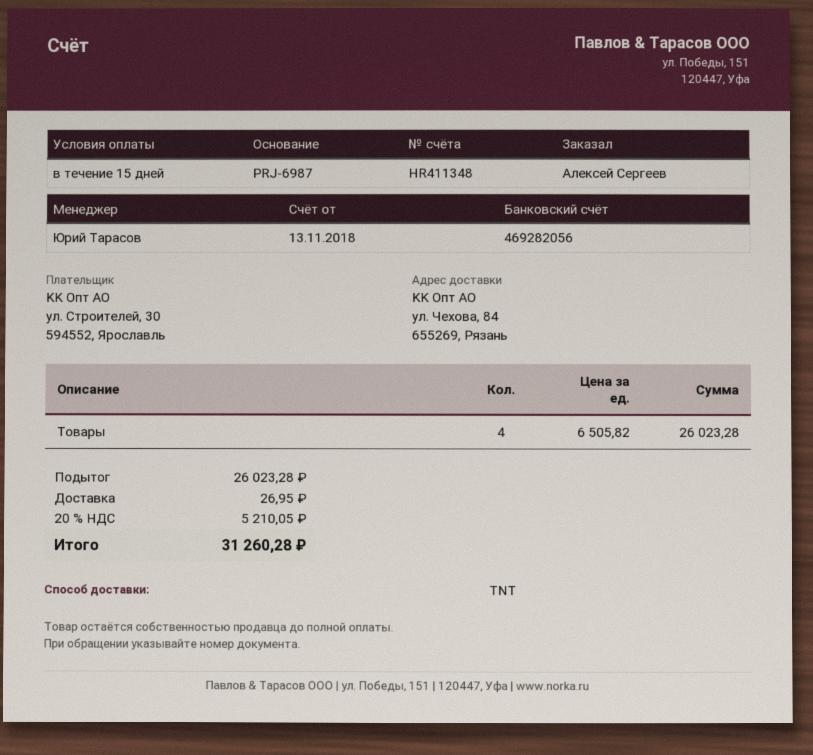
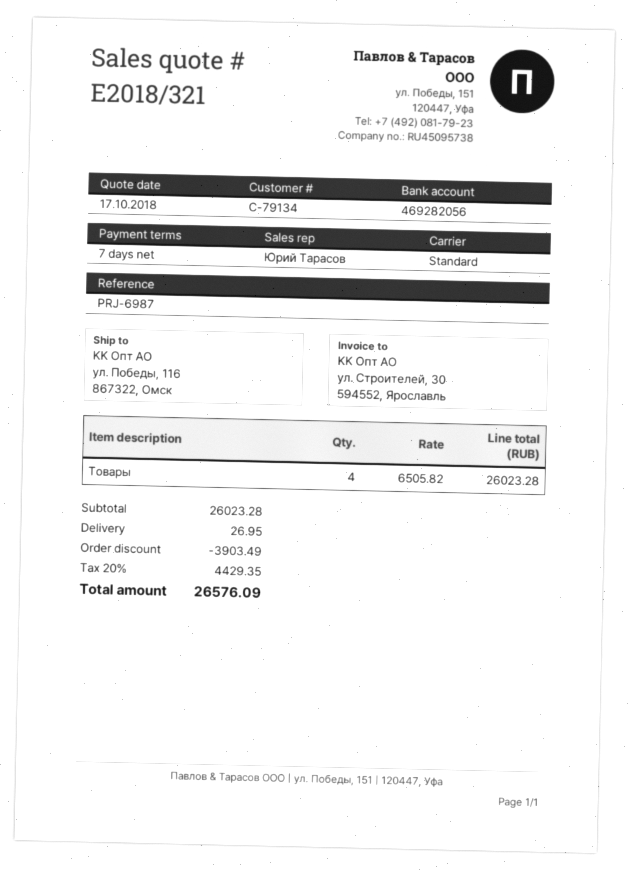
payment terms: 15 days -> 7 days
shipping method: TNT -> standard
ship to: ул. Чехова, 84, 655269, Рязань -> ул. Победы, 116, 867322, Омск
discount: none -> 3903.49
tax: 20% = 5210.05 -> 20% = 4429.35
total: 31260.28 -> 26576.09

